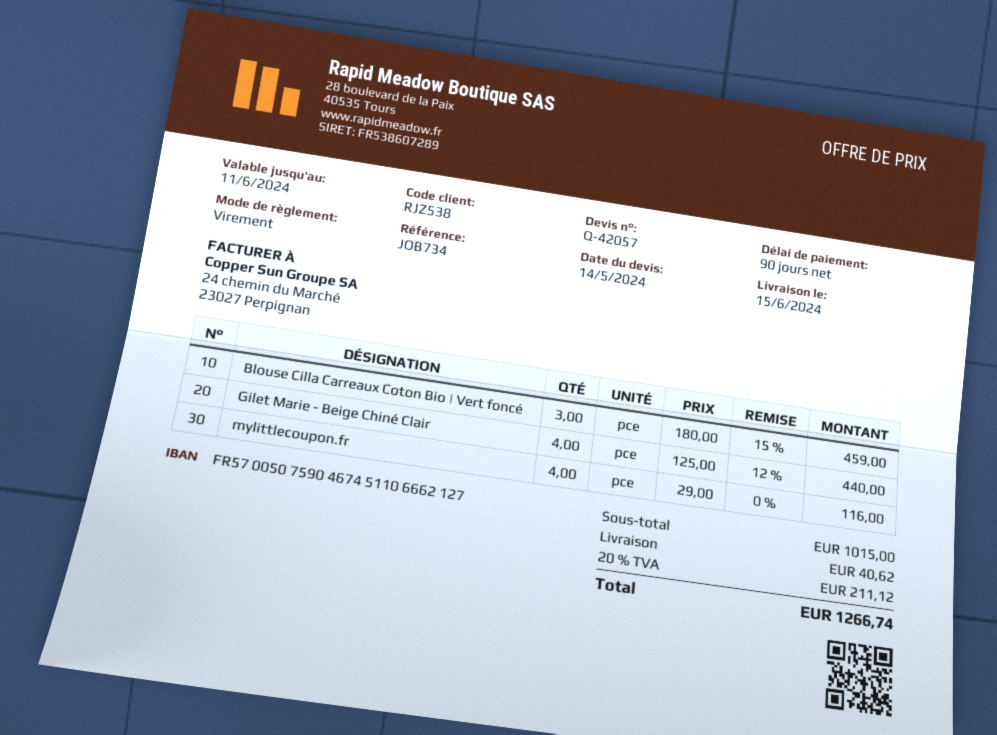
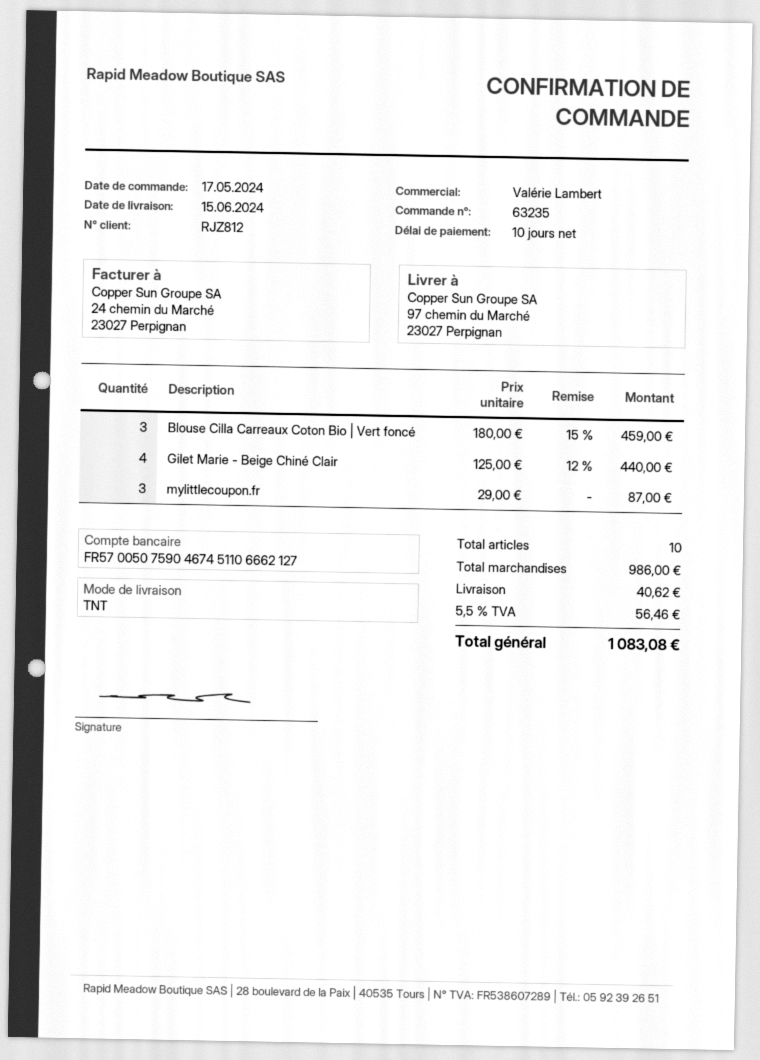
payment terms: 90 days -> 10 days
customer number: RJZ538 -> RJZ812
mylittlecoupon.fr: 4 x 29.00 = 116.00 -> 3 x 29.00 = 87.00
subtotal: 1015.00 -> 986.00
tax: 20% = 211.12 -> 5.5% = 56.46
total: 1266.74 -> 1083.08

